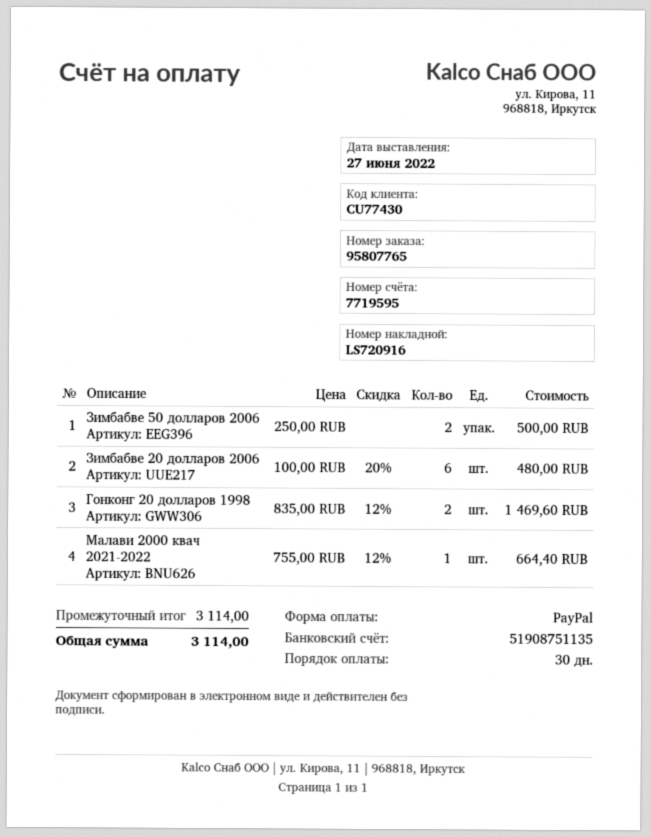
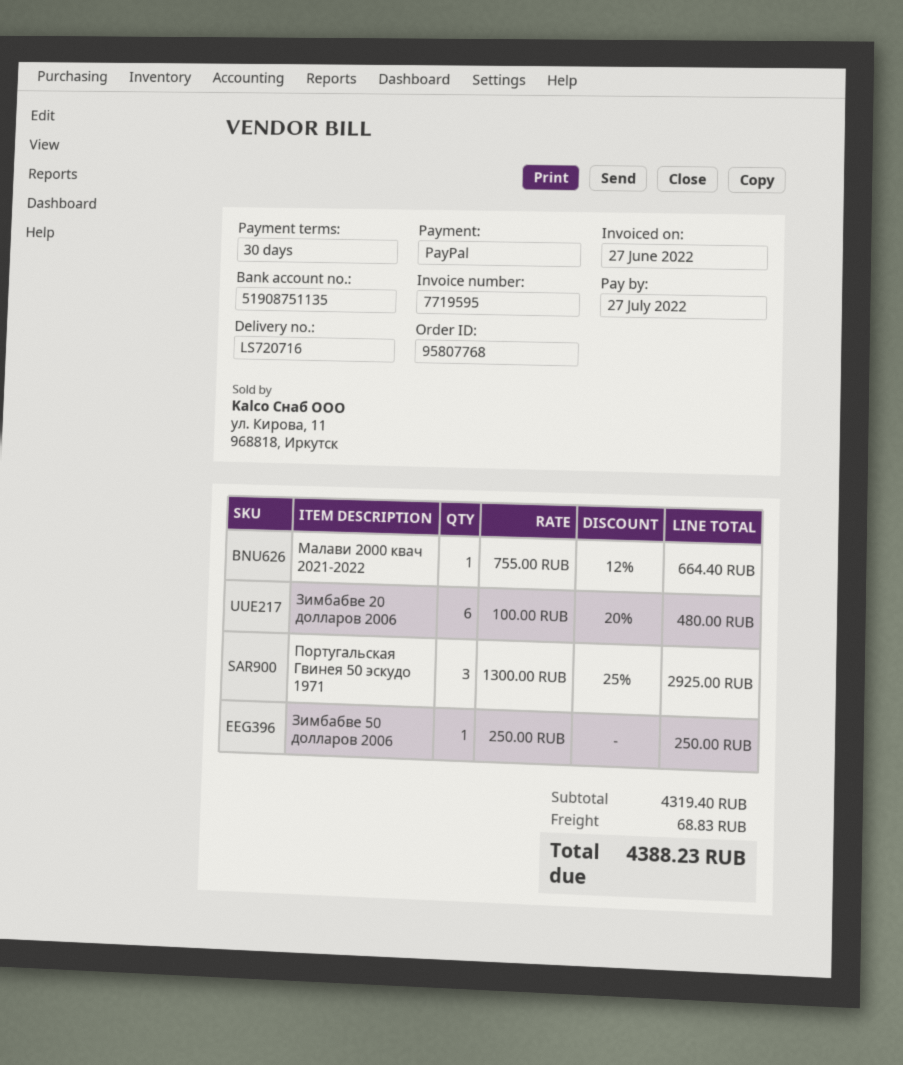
order number: 95807765 -> 95807768
delivery note number: LS720916 -> LS720716
Зимбабве 50 долларов 2006: 2 x 250.00 = 500.00 -> 1 x 250.00 = 250.00
Гонконг 20 долларов 1998: 2 x 835.00 - 12% = 1469.60 -> none
Португальская Гвинея 50 эскудо 1971: none -> 3 x 1300.00 - 25% = 2925.00
subtotal: 3114.00 -> 4319.40
shipping: none -> 68.83
total: 3114.00 -> 4388.23

